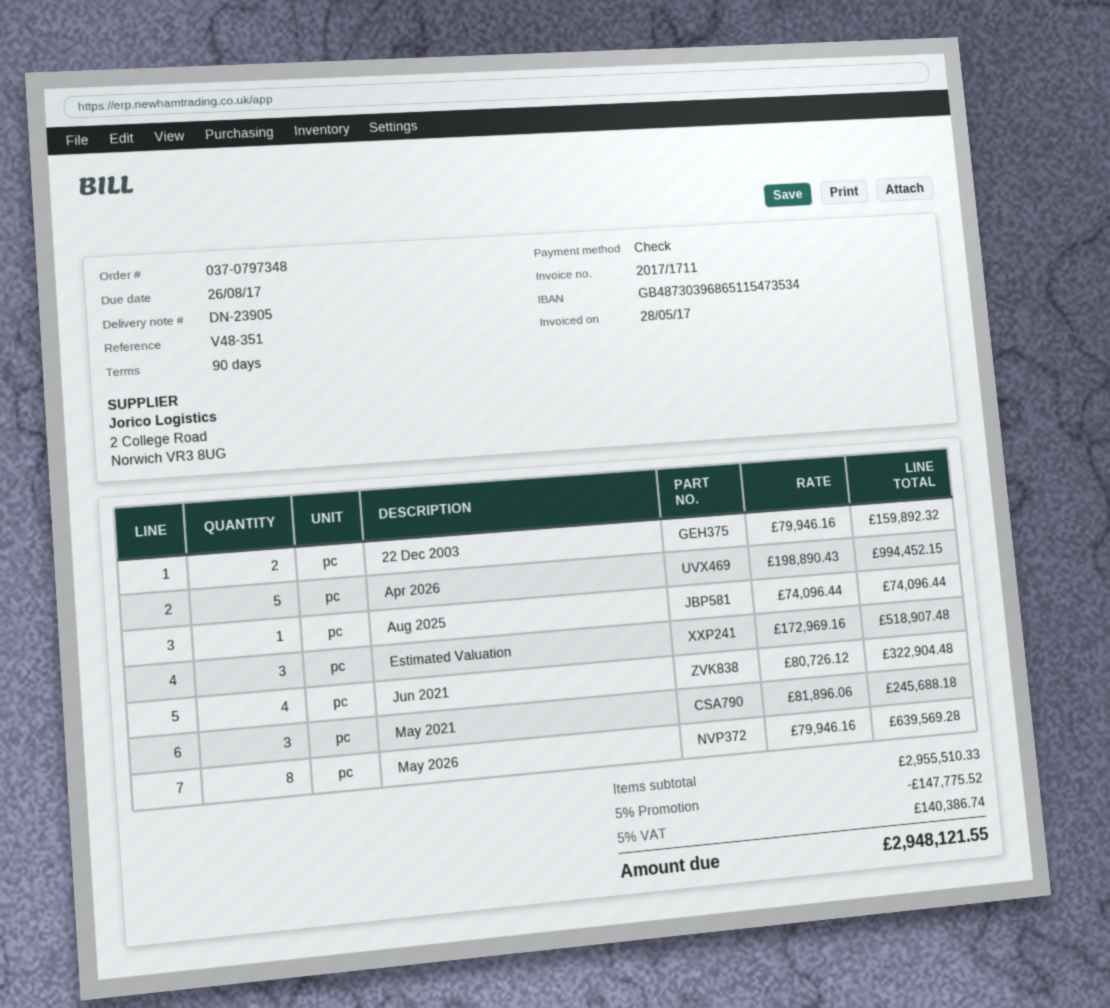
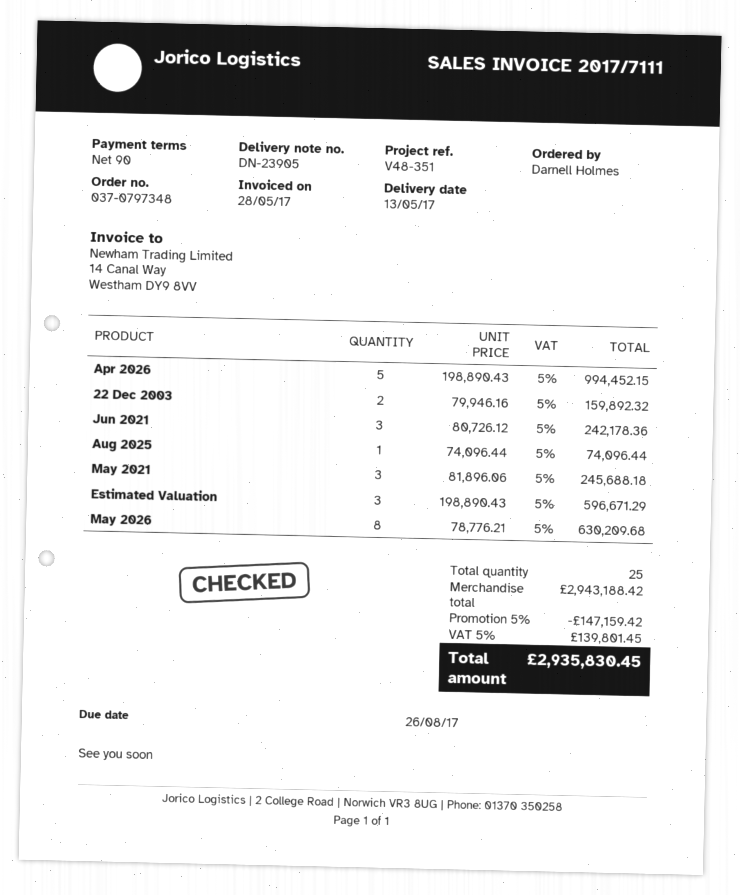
invoice number: 2017/1711 -> 2017/7111
Estimated Valuation: 3 x 172969.16 = 518907.48 -> 3 x 198890.43 = 596671.29
Jun 2021: 4 x 80726.12 = 322904.48 -> 3 x 80726.12 = 242178.36
May 2026: 8 x 79946.16 = 639569.28 -> 8 x 78776.21 = 630209.68
subtotal: 2955510.33 -> 2943188.42
discount: 5% = 147775.52 -> 5% = 147159.42
tax: 5% = 140386.74 -> 5% = 139801.45
total: 2948121.55 -> 2935830.45

